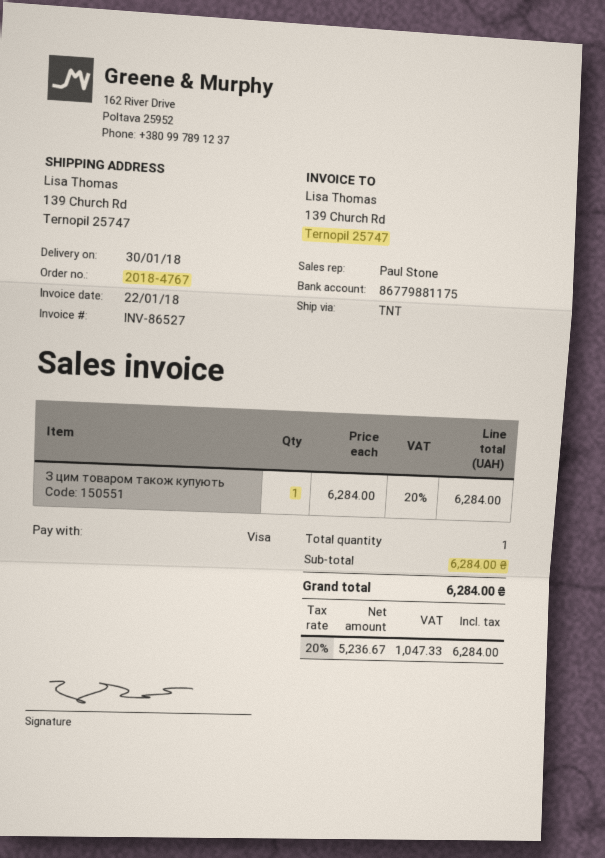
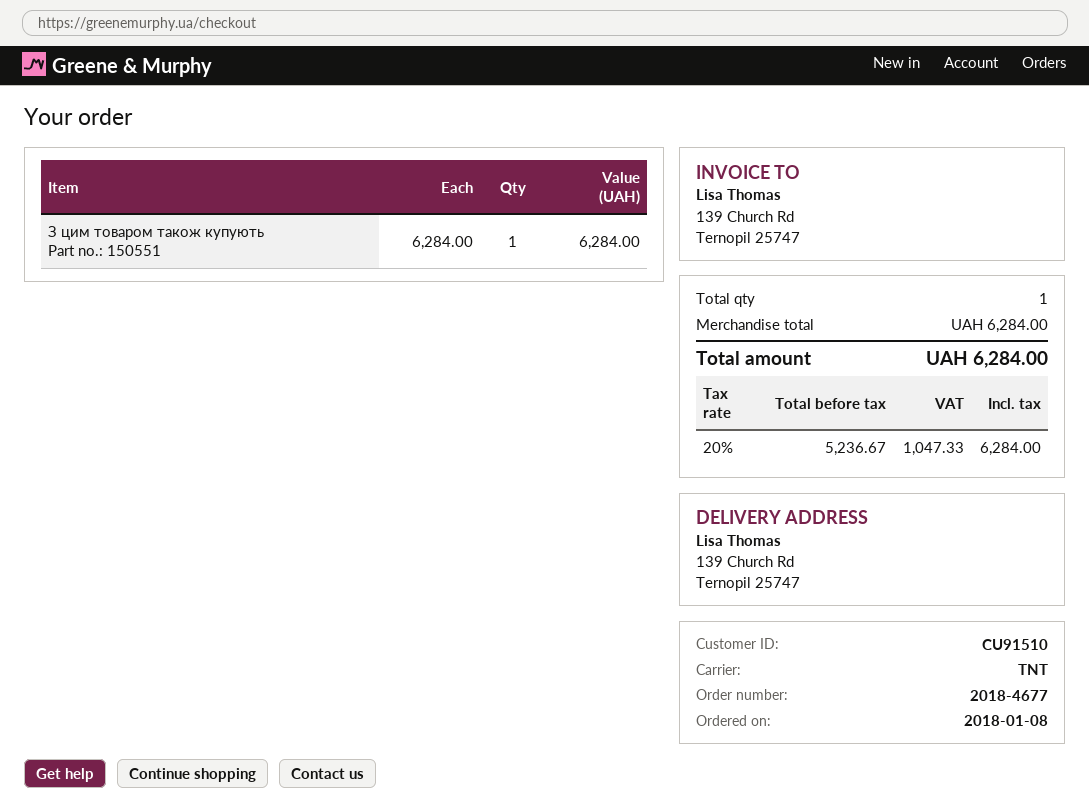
order number: 2018-4767 -> 2018-4677

